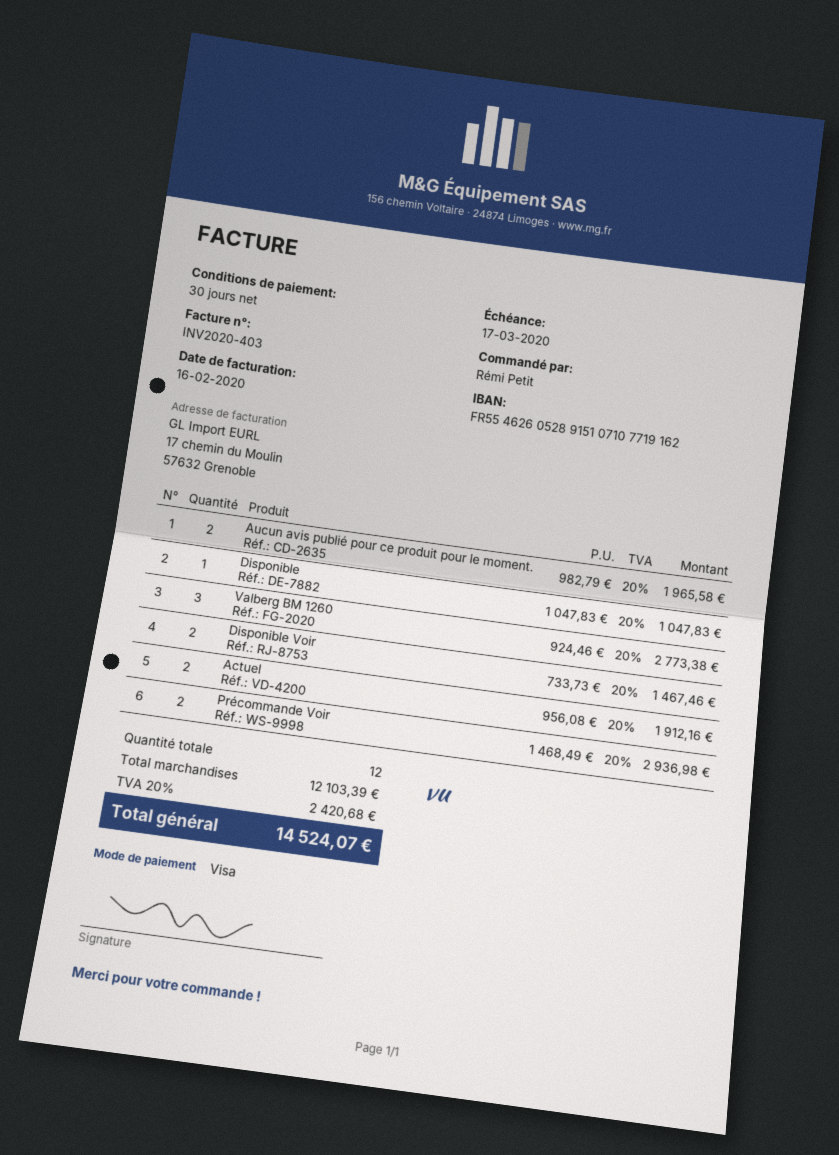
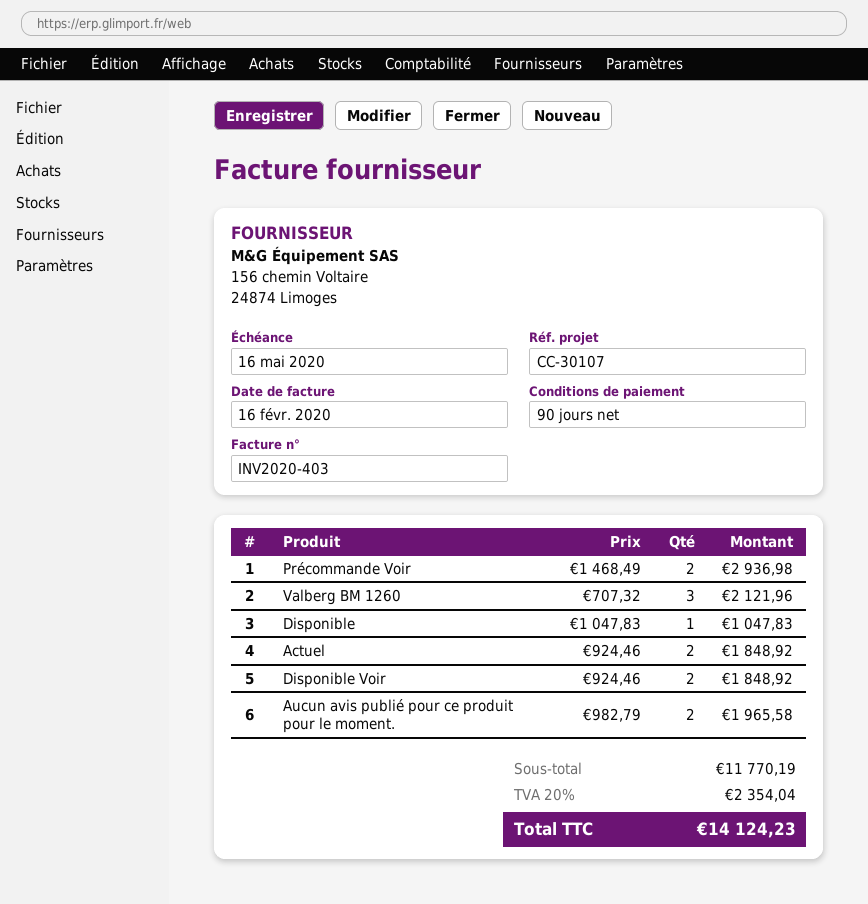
payment terms: 30 days -> 90 days
due date: 2020-03-17 -> 2020-05-16
Valberg BM 1260: 3 x 924.46 = 2773.38 -> 3 x 707.32 = 2121.96
Disponible Voir: 2 x 733.73 = 1467.46 -> 2 x 924.46 = 1848.92
Actuel: 2 x 956.08 = 1912.16 -> 2 x 924.46 = 1848.92
subtotal: 12103.39 -> 11770.19
tax: 20% = 2420.68 -> 20% = 2354.04
total: 14524.07 -> 14124.23

